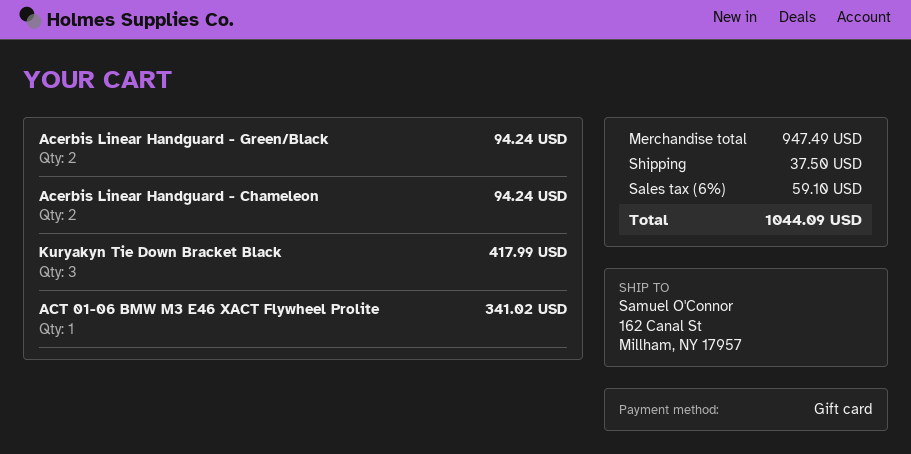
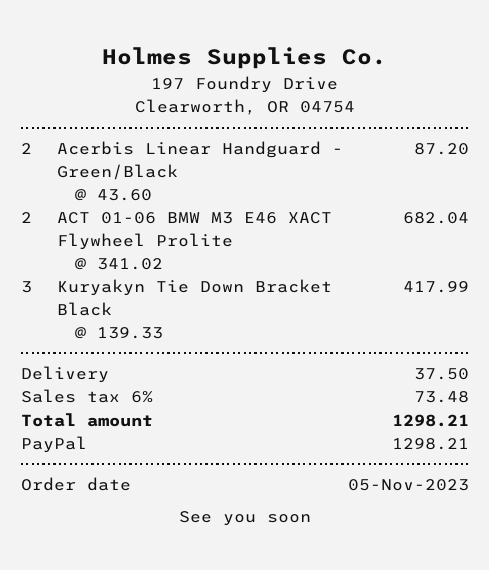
payment method: gift card -> PayPal
Acerbis Linear Handguard - Green/Black: 2 for 94.24 -> 2 for 87.20
Acerbis Linear Handguard - Chameleon: 2 for 94.24 -> none
ACT 01-06 BMW M3 E46 XACT Flywheel Prolite: 1 for 341.02 -> 2 for 682.04
tax: 6% = 59.10 -> 6% = 73.48
total: 1044.09 -> 1298.21

